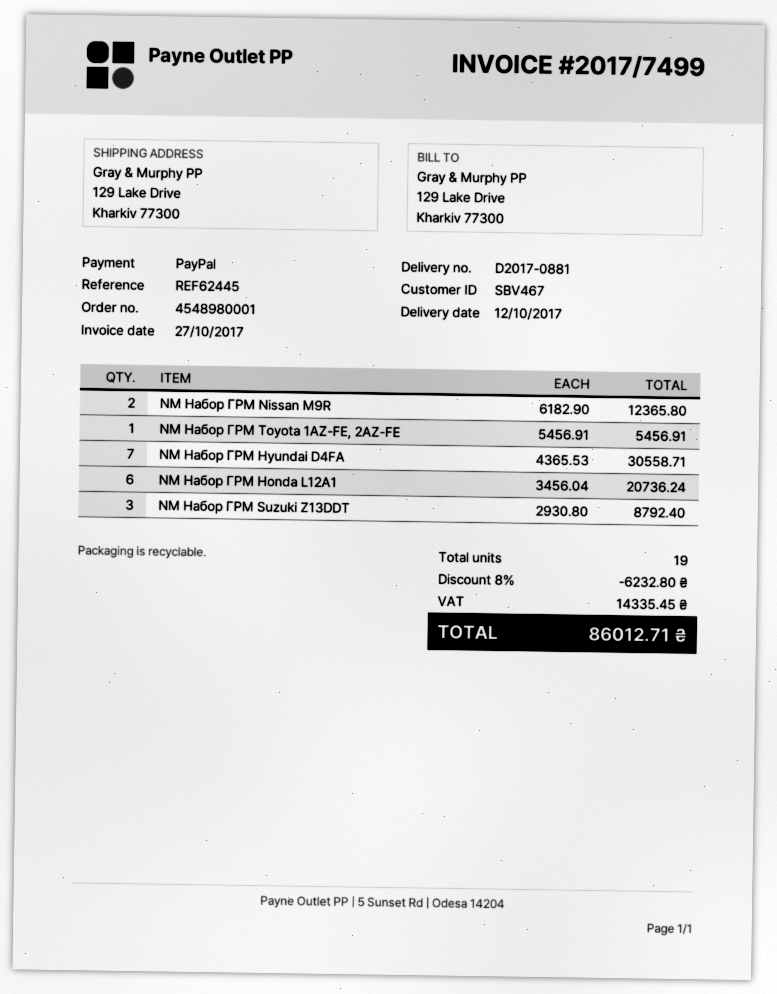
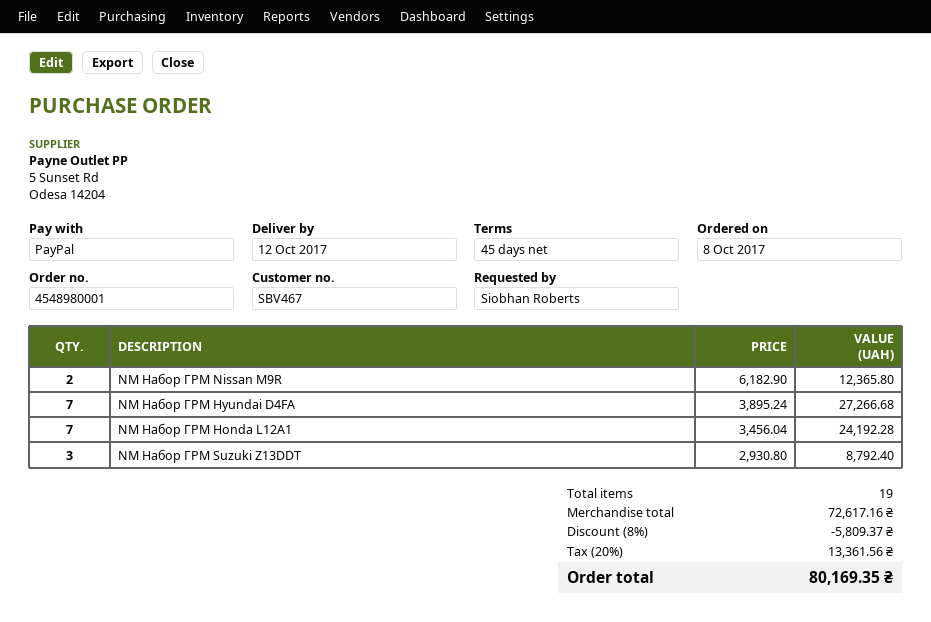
NM Набор ГРМ Toyota 1AZ-FE, 2AZ-FE: 1 x 5456.91 = 5456.91 -> none
NM Набор ГРМ Hyundai D4FA: 7 x 4365.53 = 30558.71 -> 7 x 3895.24 = 27266.68
NM Набор ГРМ Honda L12A1: 6 x 3456.04 = 20736.24 -> 7 x 3456.04 = 24192.28
discount: 8% = 6232.80 -> 8% = 5809.37
tax: 14335.45 -> 13361.56
total: 86012.71 -> 80169.35

